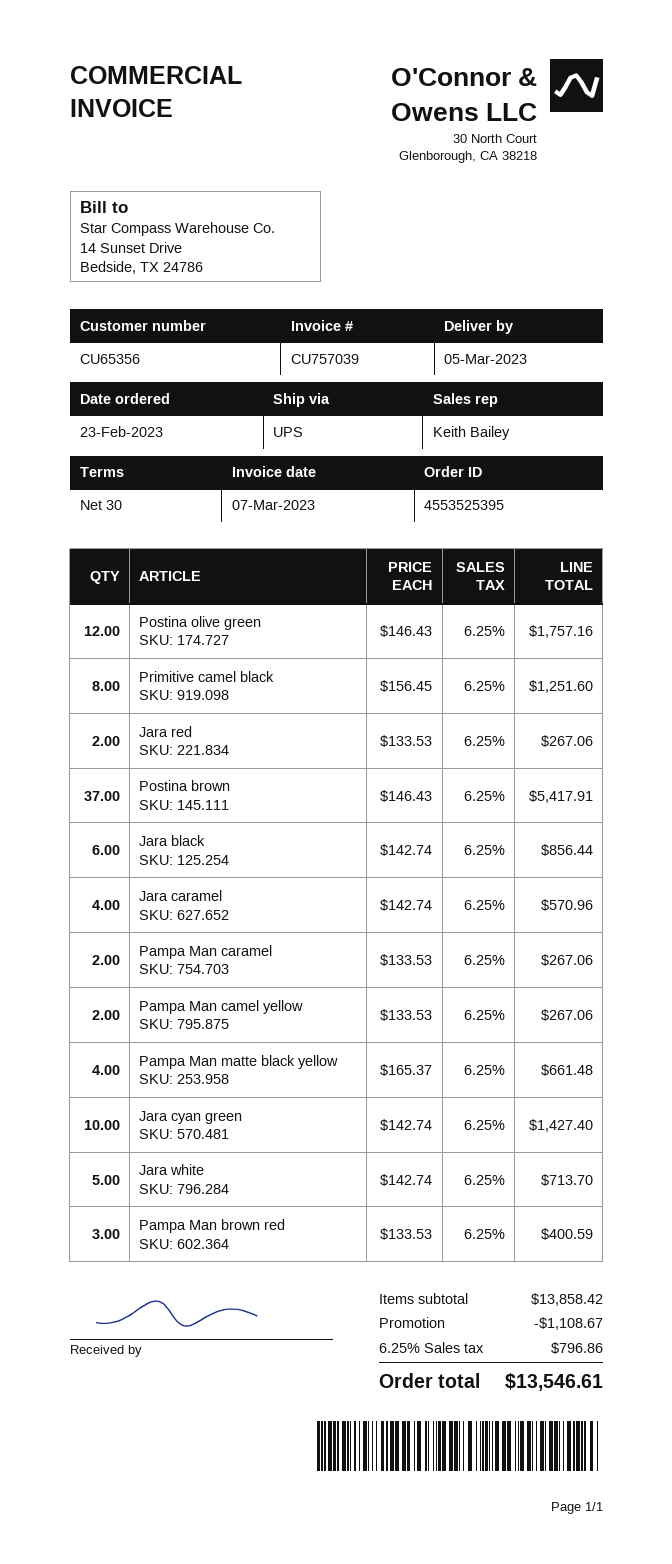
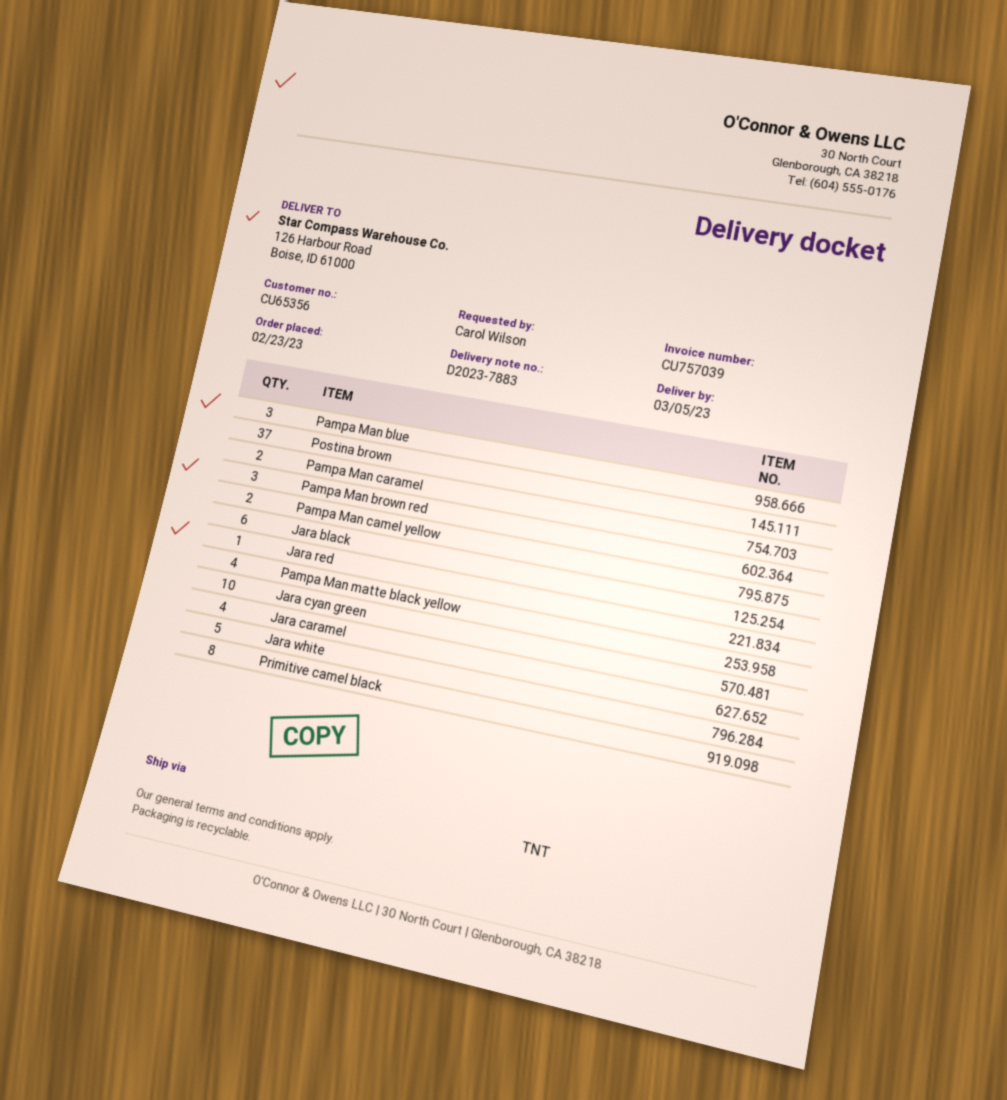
shipping method: UPS -> TNT
Postina olive green: 12 -> none
Jara red: 2 -> 1
Pampa Man blue: none -> 3

